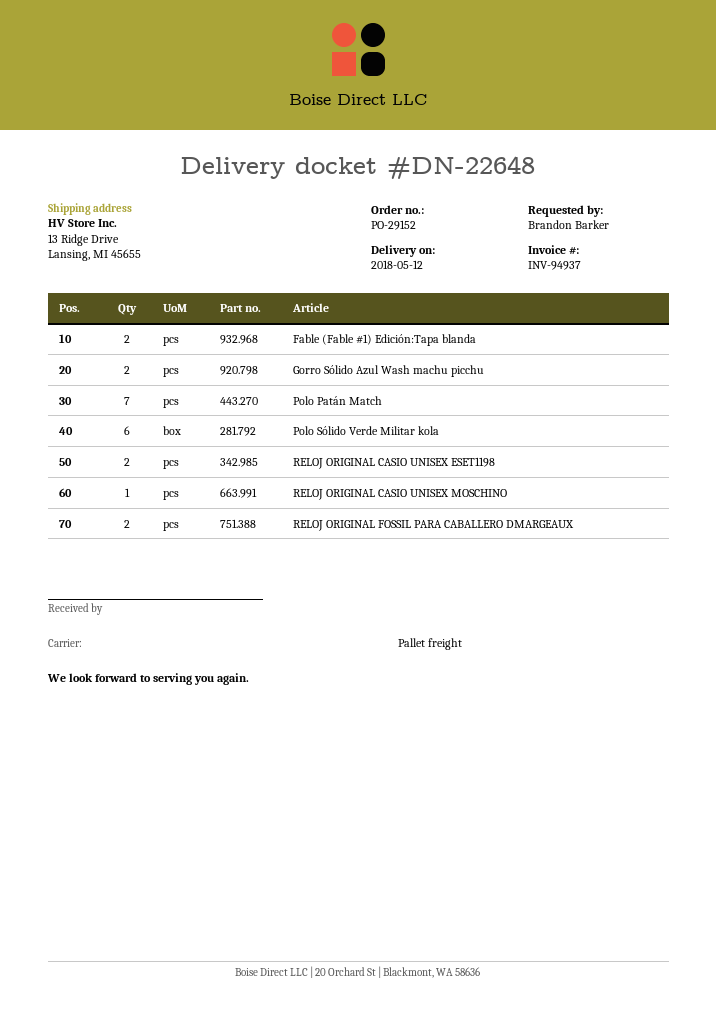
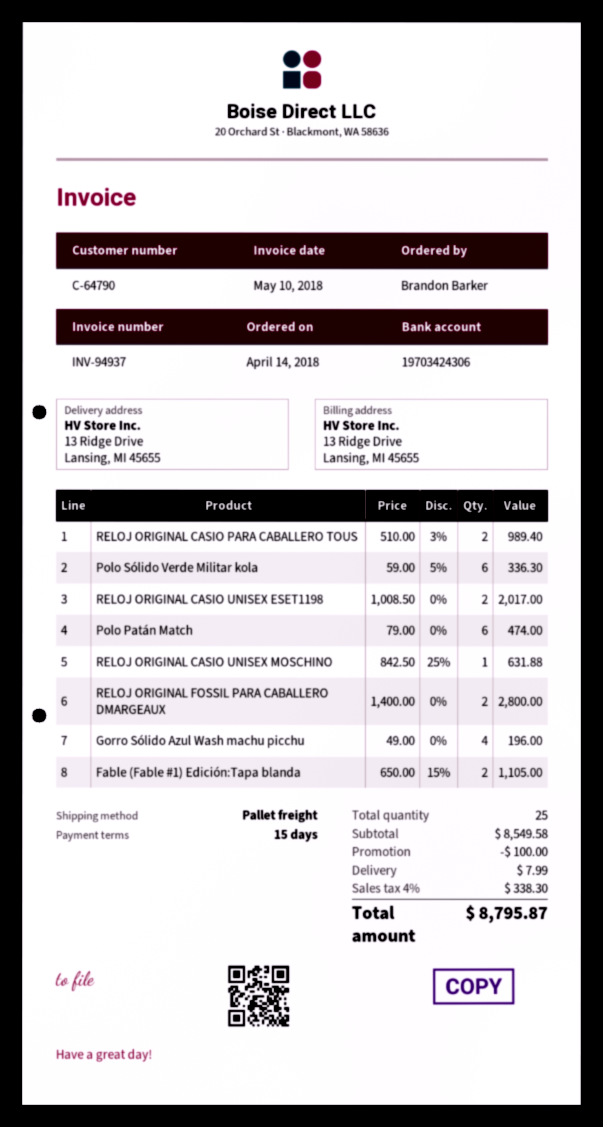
Gorro Sólido Azul Wash machu picchu: 2 -> 4
Polo Patán Match: 7 -> 6
RELOJ ORIGINAL CASIO PARA CABALLERO TOUS: none -> 2

